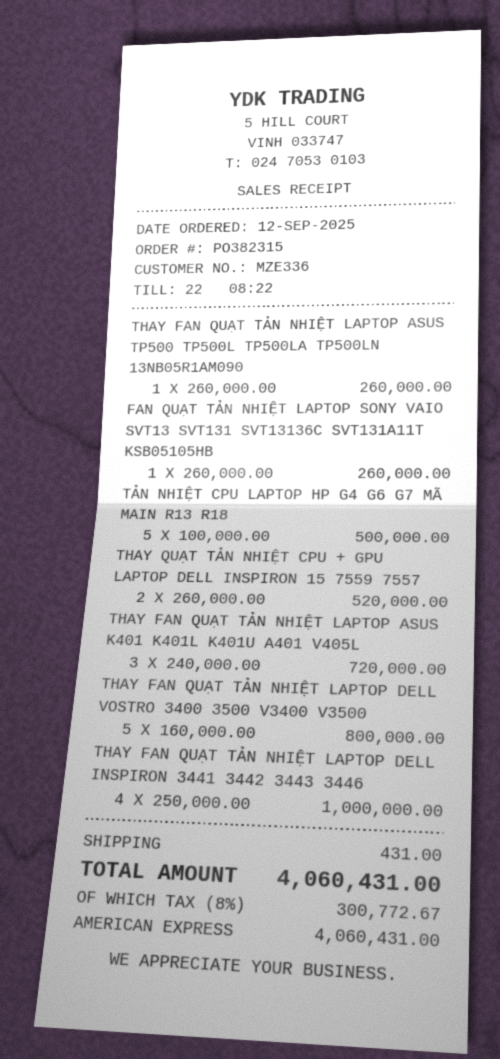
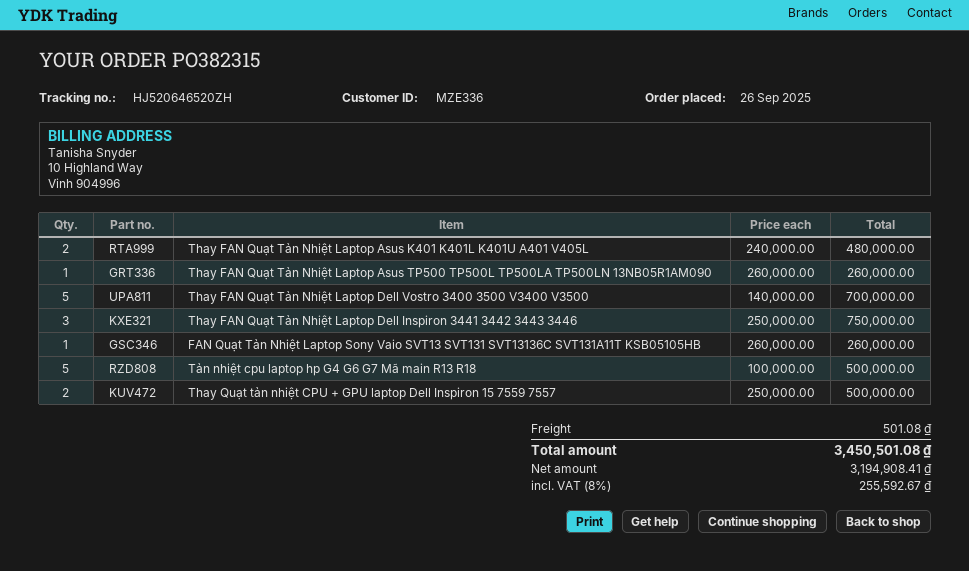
order date: 2025-09-12 -> 2025-09-26
THAY QUẠT TẢN NHIỆT CPU + GPU LAPTOP DELL INSPIRON 15 7559 7557: 2 x 260000.00 = 520000.00 -> 2 x 250000.00 = 500000.00
THAY FAN QUẠT TẢN NHIỆT LAPTOP ASUS K401 K401L K401U A401 V405L: 3 x 240000.00 = 720000.00 -> 2 x 240000.00 = 480000.00
THAY FAN QUẠT TẢN NHIỆT LAPTOP DELL VOSTRO 3400 3500 V3400 V3500: 5 x 160000.00 = 800000.00 -> 5 x 140000.00 = 700000.00
THAY FAN QUẠT TẢN NHIỆT LAPTOP DELL INSPIRON 3441 3442 3443 3446: 4 x 250000.00 = 1000000.00 -> 3 x 250000.00 = 750000.00
shipping: 431.00 -> 501.08
tax: 8% = 300772.67 -> 8% = 255592.67
total: 4060431.00 -> 3450501.08

